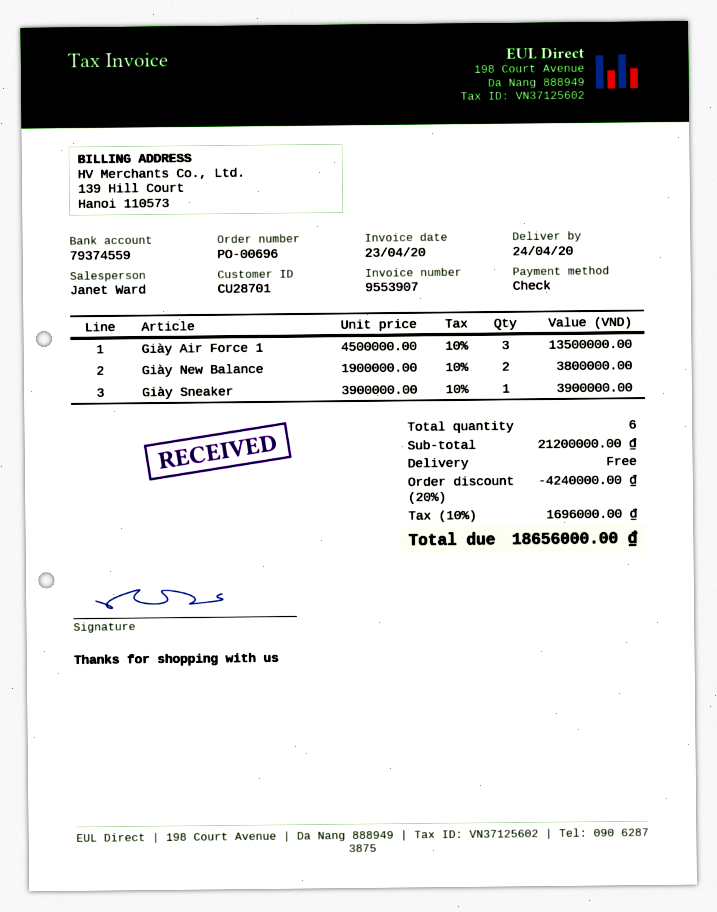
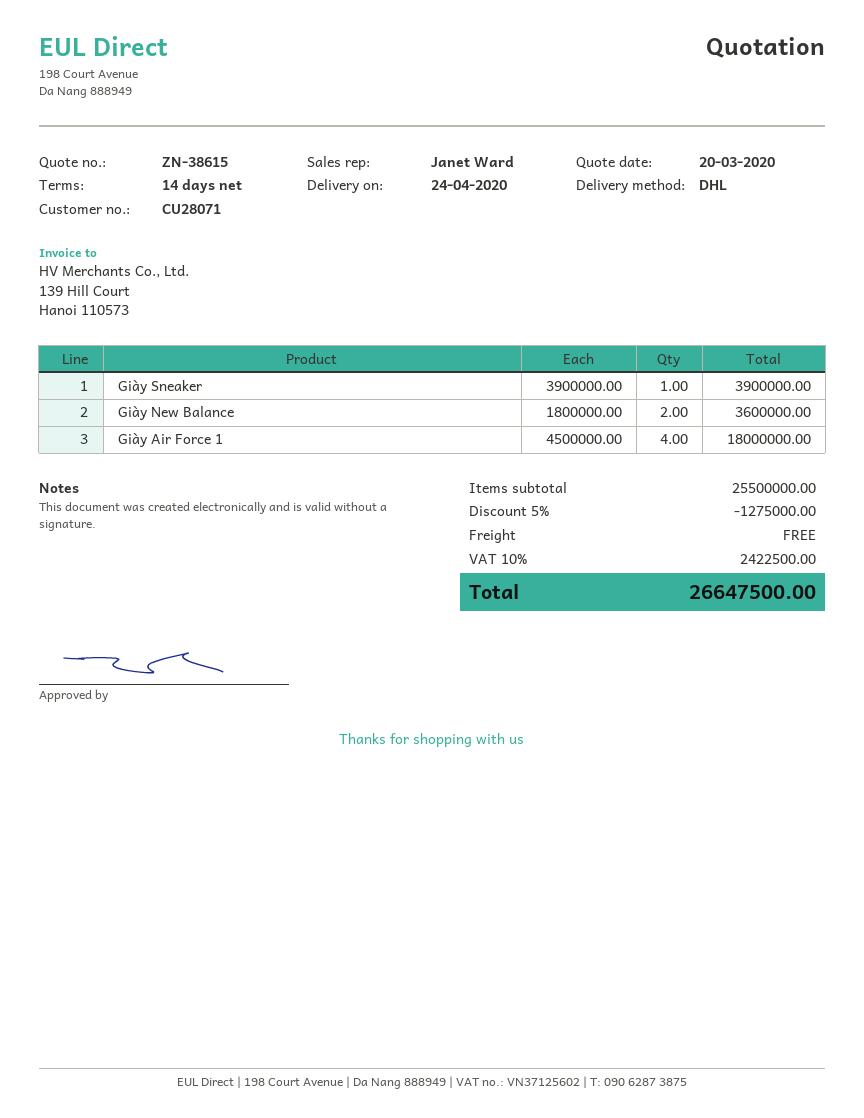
customer number: CU28701 -> CU28071
Giày Air Force 1: 3 x 4500000.00 = 13500000.00 -> 4 x 4500000.00 = 18000000.00
Giày New Balance: 2 x 1900000.00 = 3800000.00 -> 2 x 1800000.00 = 3600000.00
subtotal: 21200000.00 -> 25500000.00
discount: 20% = 4240000.00 -> 5% = 1275000.00
tax: 10% = 1696000.00 -> 10% = 2422500.00
total: 18656000.00 -> 26647500.00

